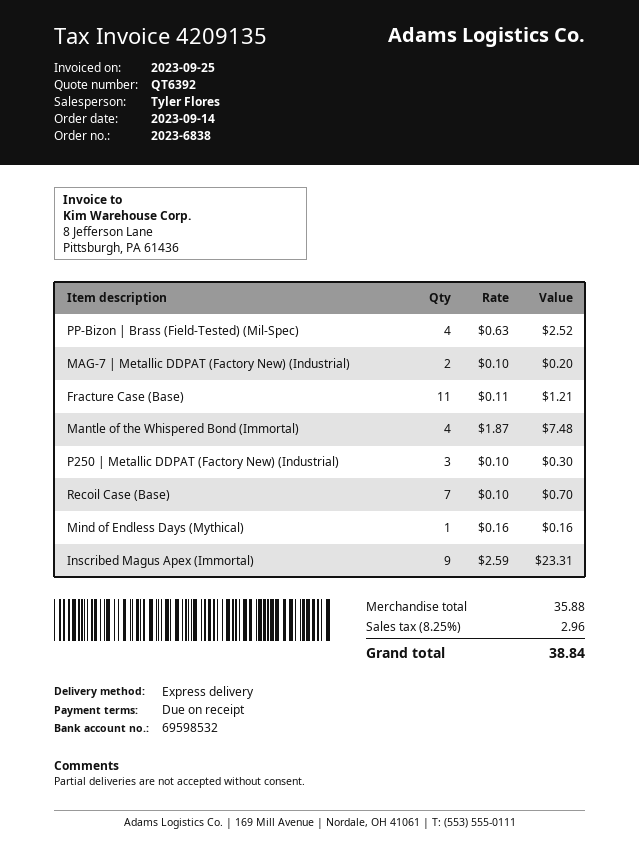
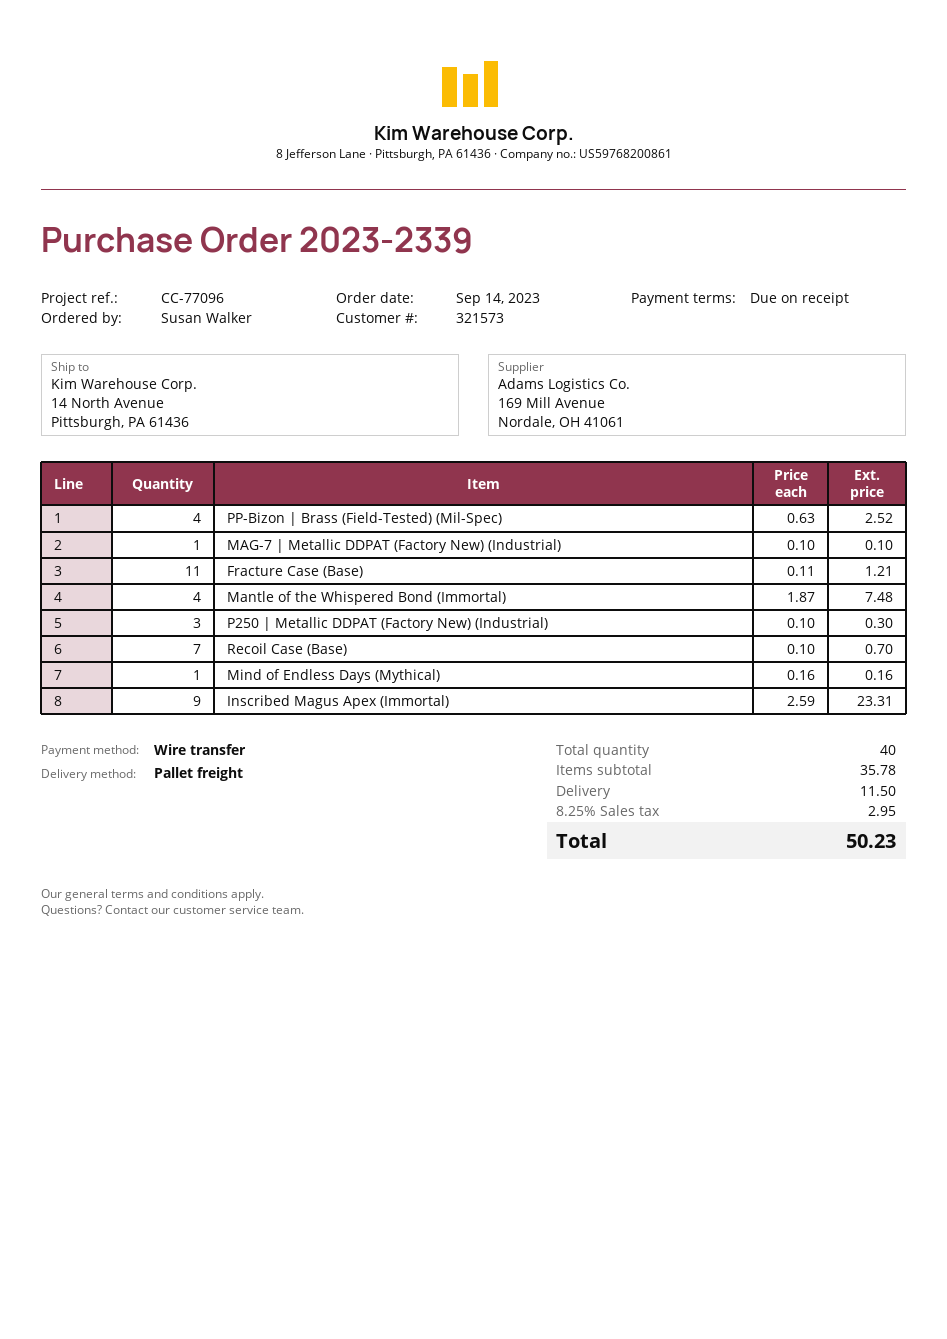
order number: 2023-6838 -> 2023-2339
shipping method: express -> pallet freight
MAG-7 | Metallic DDPAT (Factory New) (Industrial): 2 x 0.10 = 0.20 -> 1 x 0.10 = 0.10
subtotal: 35.88 -> 35.78
shipping: none -> 11.50
tax: 8.25% = 2.96 -> 8.25% = 2.95
total: 38.84 -> 50.23

